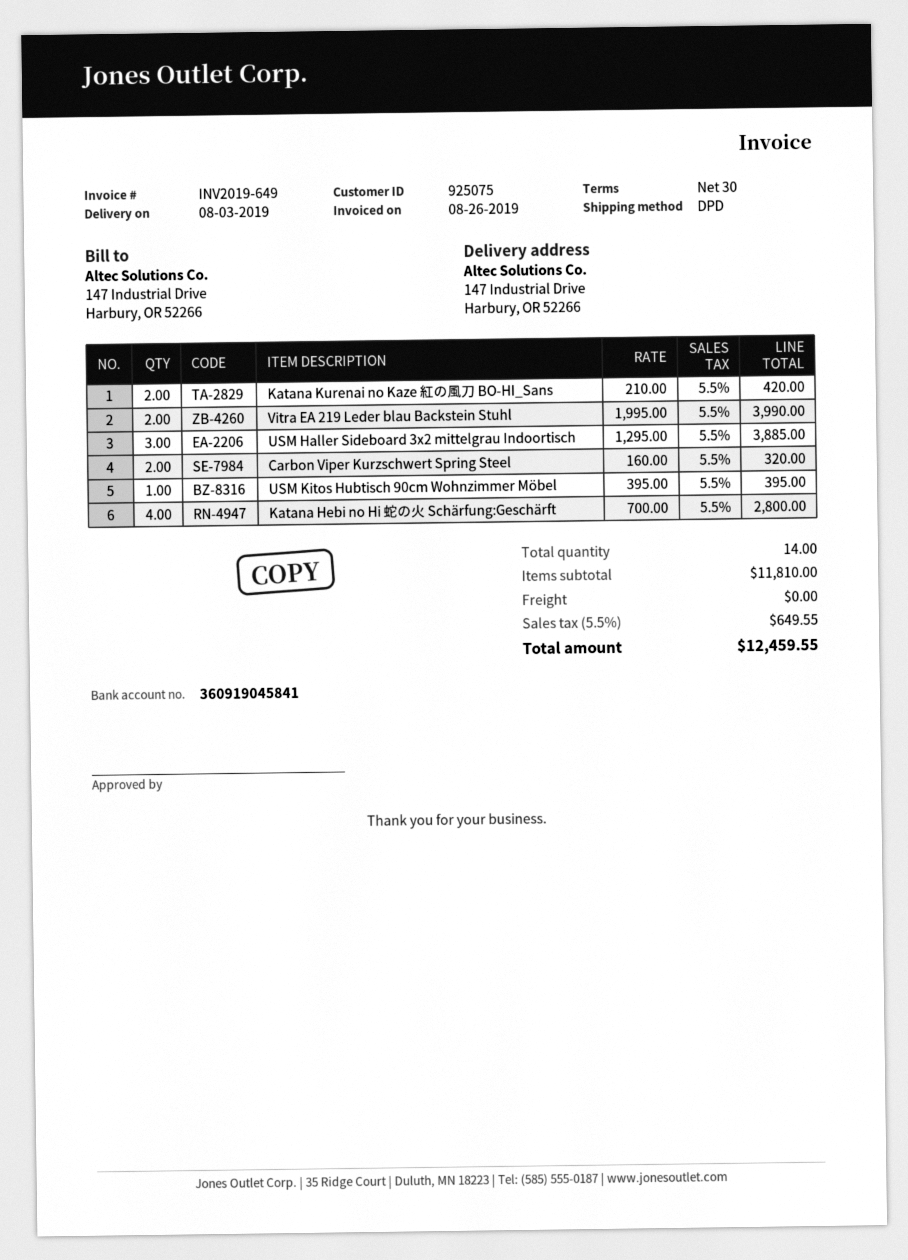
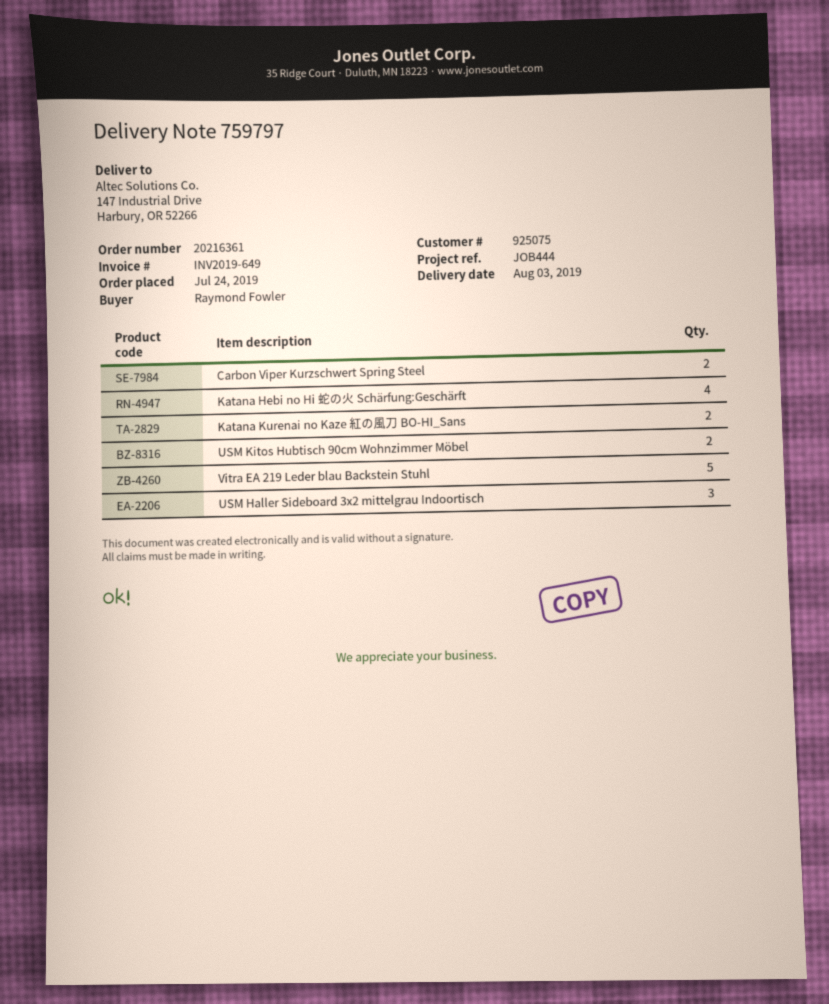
Vitra EA 219 Leder blau Backstein Stuhl: 2 -> 5
USM Kitos Hubtisch 90cm Wohnzimmer Möbel: 1 -> 2

